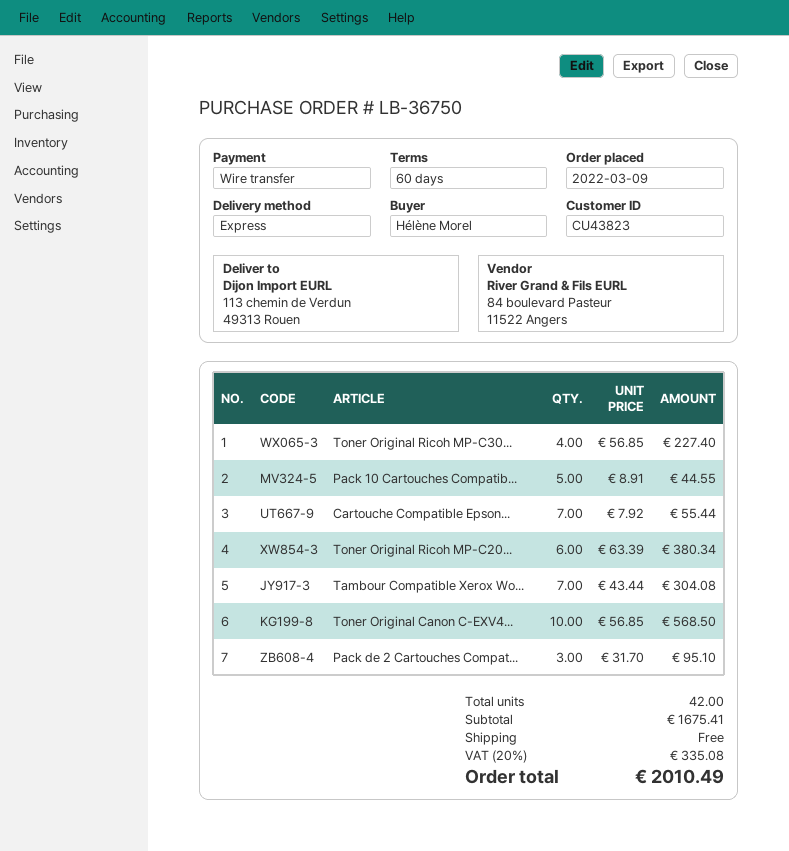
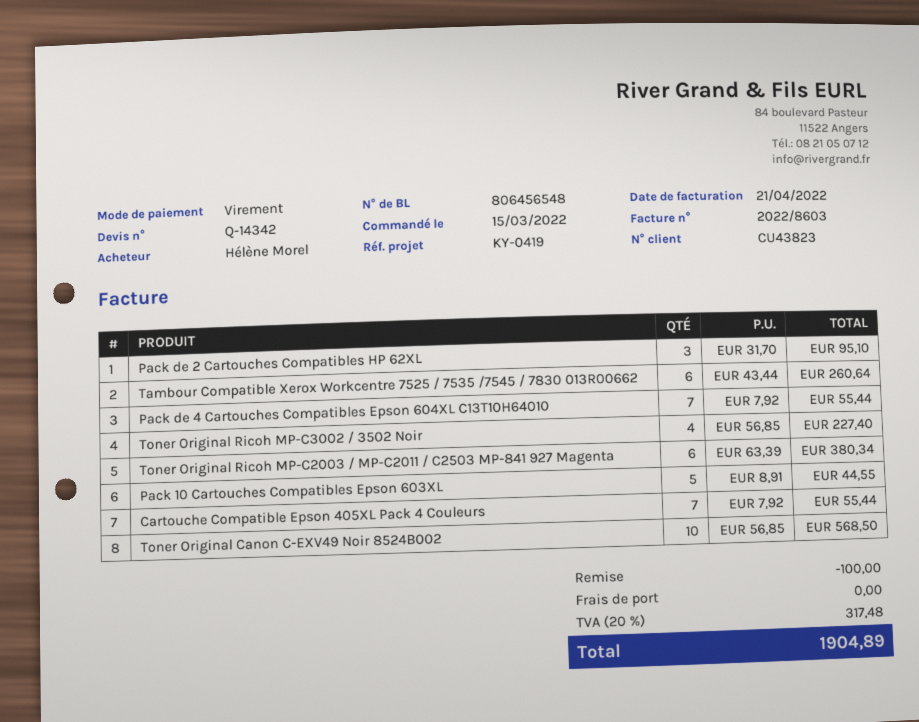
order date: 2022-03-09 -> 2022-03-15
Tambour Compatible Xerox Wo...: 7 x 43.44 = 304.08 -> 6 x 43.44 = 260.64
Pack de 4 Cartouches Compatibles Epson 604XL C13T10H64010: none -> 7 x 7.92 = 55.44
discount: none -> 100.00
tax: 20% = 335.08 -> 20% = 317.48
total: 2010.49 -> 1904.89

